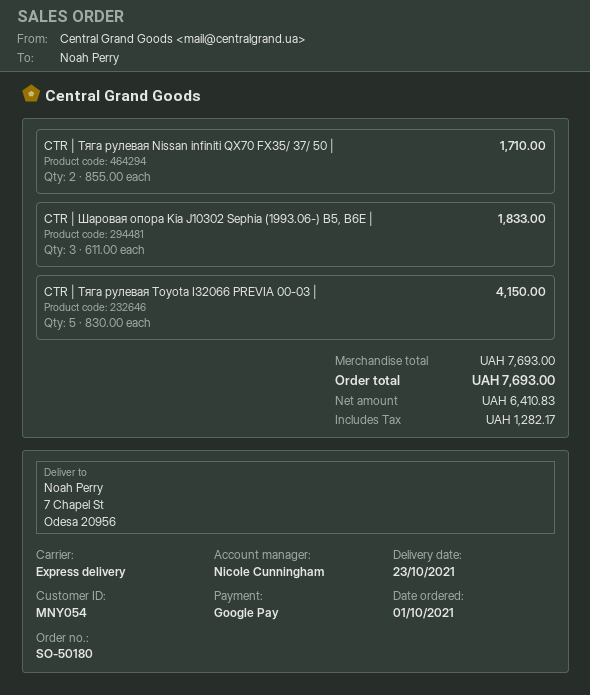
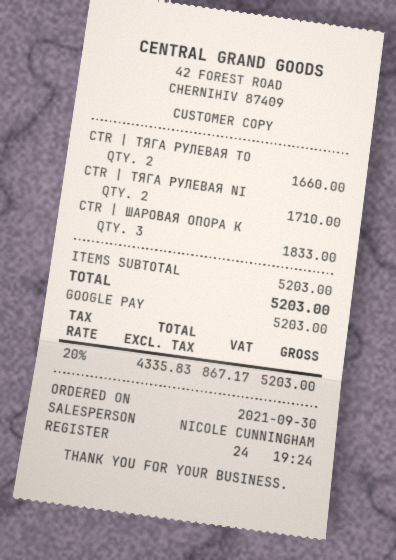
order date: 2021-10-01 -> 2021-09-30
CTR | Тяга рулевая Toyota I32066 PREVIA 00-03 |: 5 for 4150.00 -> 2 for 1660.00
subtotal: 7693.00 -> 5203.00
net: 6410.83 -> 4335.83
tax: 1282.17 -> 867.17
total: 7693.00 -> 5203.00

